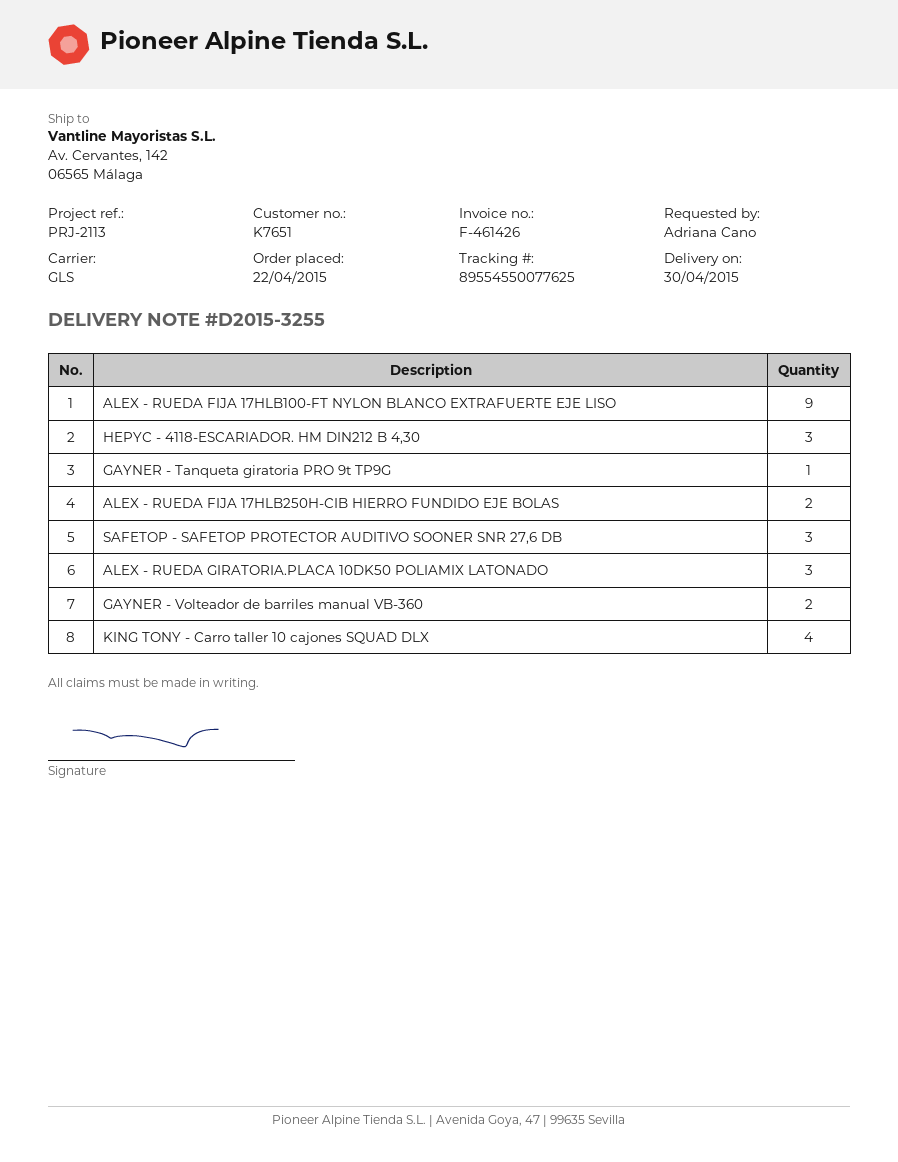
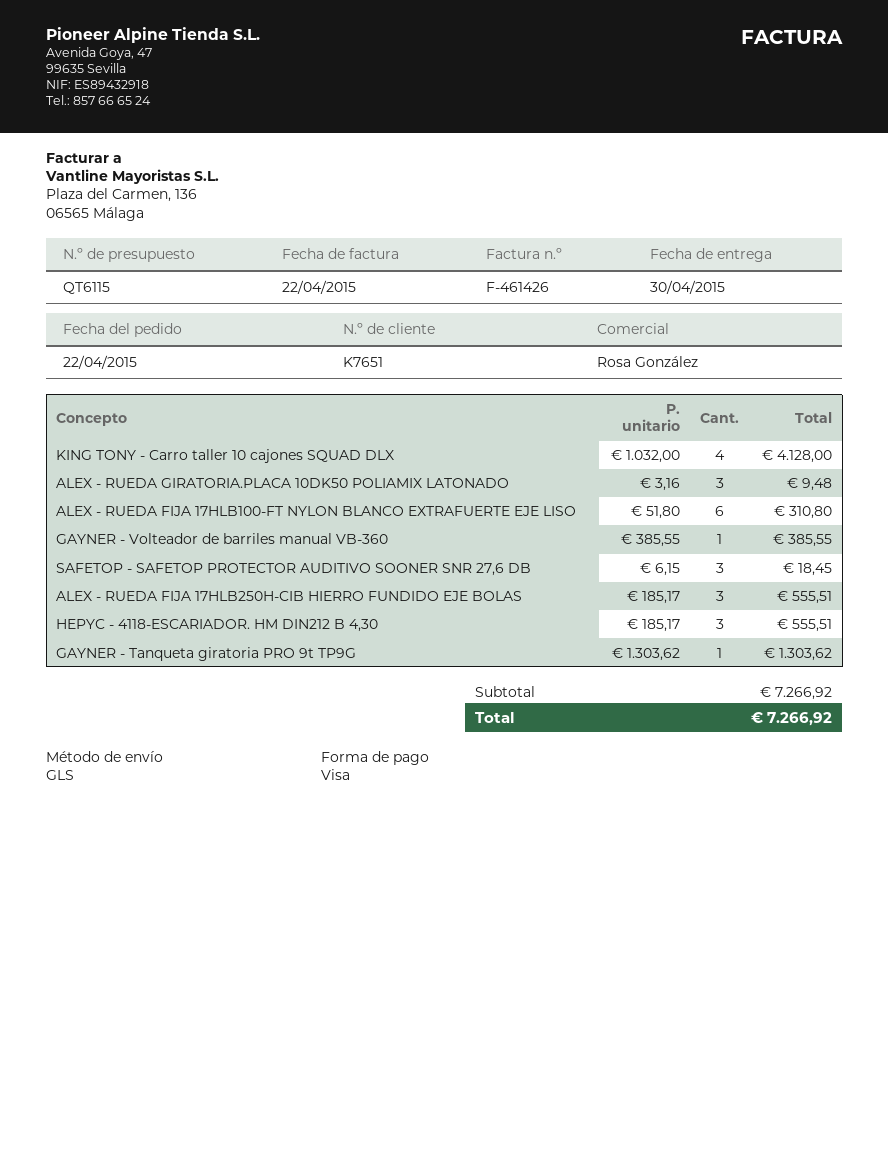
ALEX - RUEDA FIJA 17HLB100-FT NYLON BLANCO EXTRAFUERTE EJE LISO: 9 -> 6
ALEX - RUEDA FIJA 17HLB250H-CIB HIERRO FUNDIDO EJE BOLAS: 2 -> 3
GAYNER - Volteador de barriles manual VB-360: 2 -> 1

